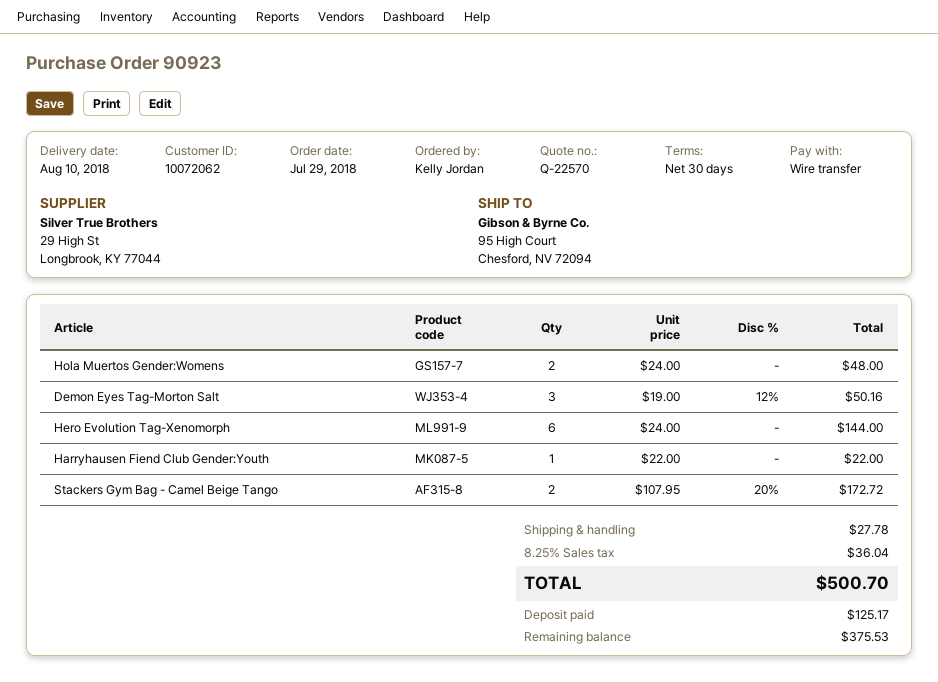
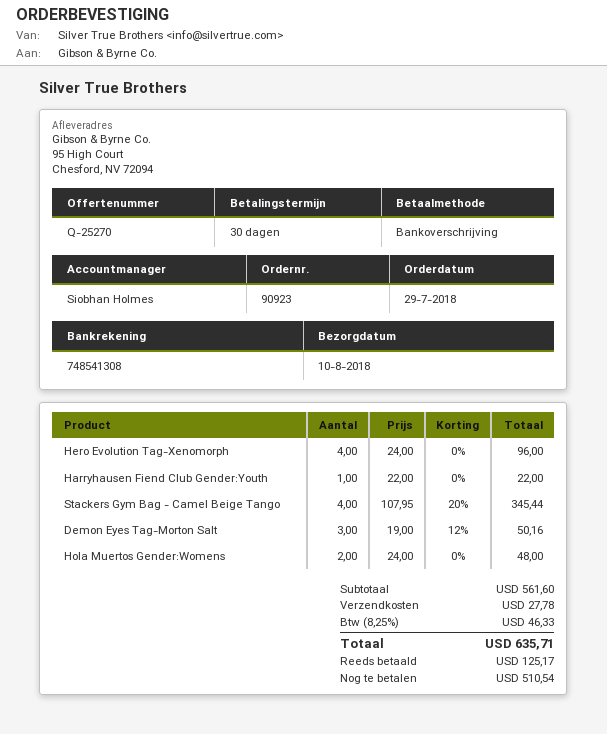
quote number: Q-22570 -> Q-25270
Hero Evolution Tag-Xenomorph: 6 x 24.00 = 144.00 -> 4 x 24.00 = 96.00
Stackers Gym Bag - Camel Beige Tango: 2 x 107.95 - 20% = 172.72 -> 4 x 107.95 - 20% = 345.44
tax: 8.25% = 36.04 -> 8.25% = 46.33
total: 500.70 -> 635.71
balance: 375.53 -> 510.54

